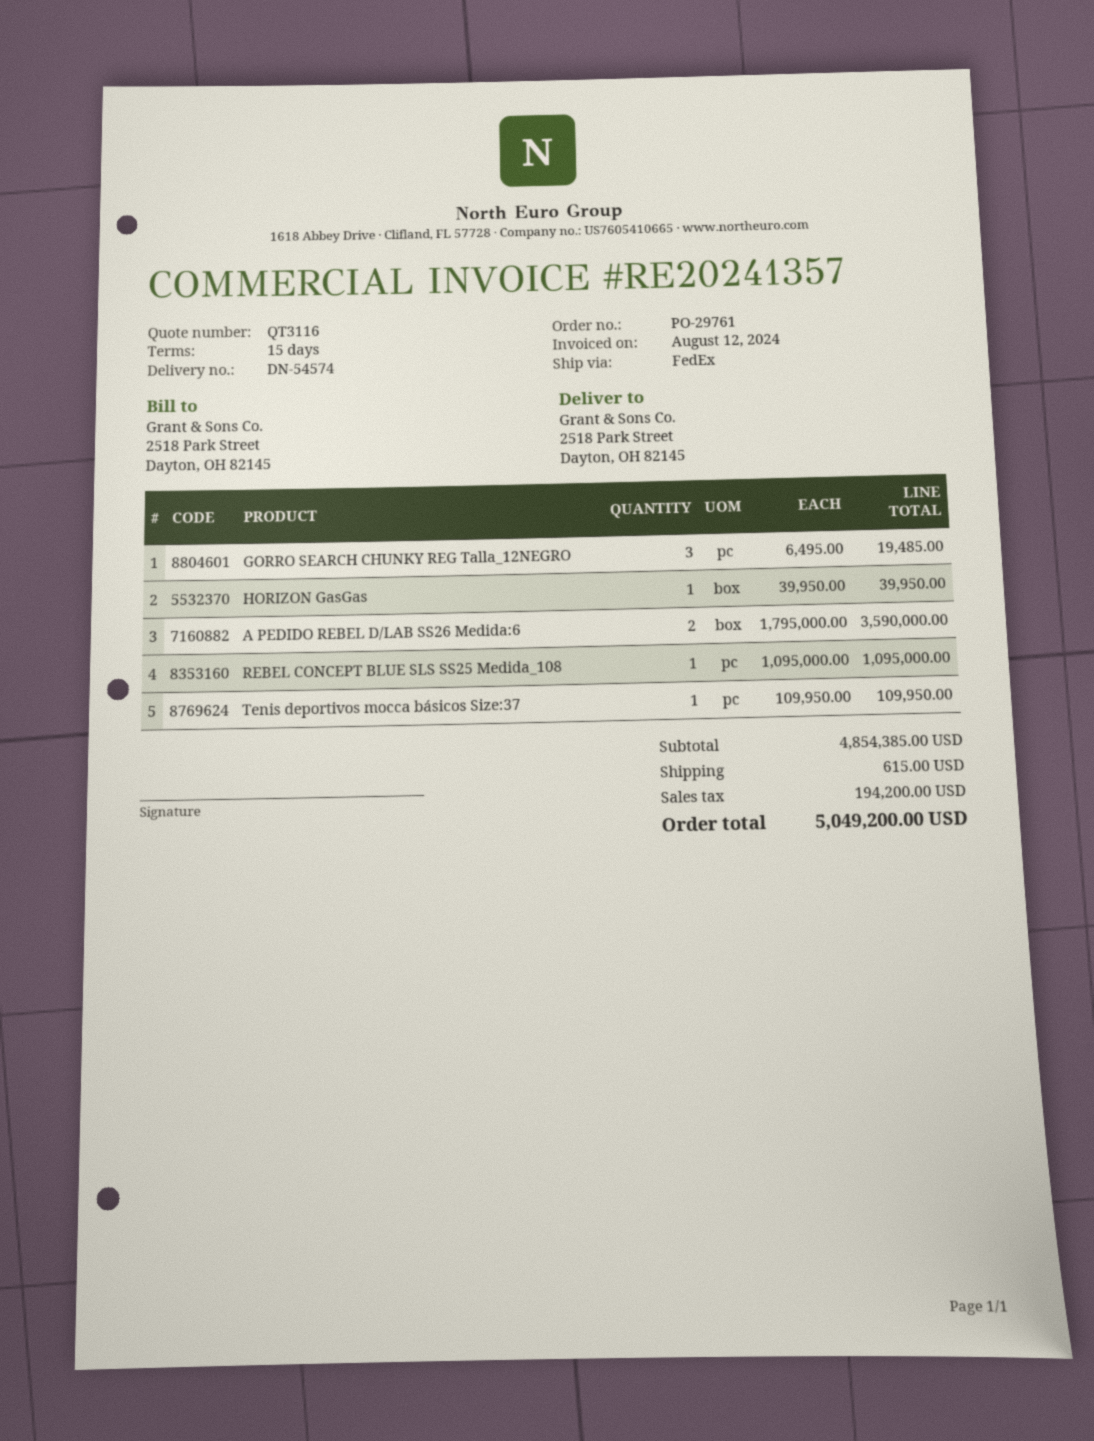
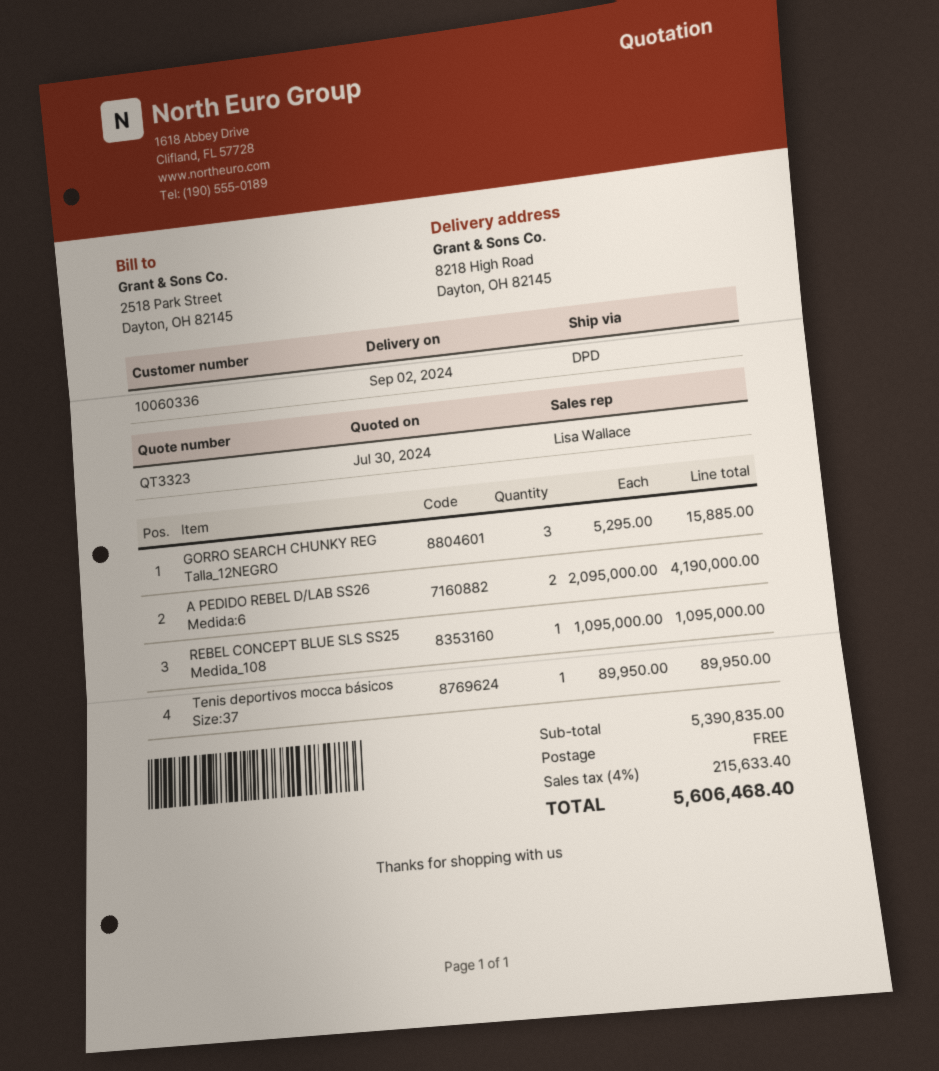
quote number: QT3116 -> QT3323
shipping method: FedEx -> DPD
ship to: 2518 Park Street, Dayton, OH 82145 -> 8218 High Road, Dayton, OH 82145
GORRO SEARCH CHUNKY REG Talla_12NEGRO: 3 x 6495.00 = 19485.00 -> 3 x 5295.00 = 15885.00
HORIZON GasGas: 1 x 39950.00 = 39950.00 -> none
A PEDIDO REBEL D/LAB SS26 Medida:6: 2 x 1795000.00 = 3590000.00 -> 2 x 2095000.00 = 4190000.00
Tenis deportivos mocca básicos Size:37: 1 x 109950.00 = 109950.00 -> 1 x 89950.00 = 89950.00
subtotal: 4854385.00 -> 5390835.00
shipping: 615.00 -> 0.00
tax: 194200.00 -> 215633.40
total: 5049200.00 -> 5606468.40

